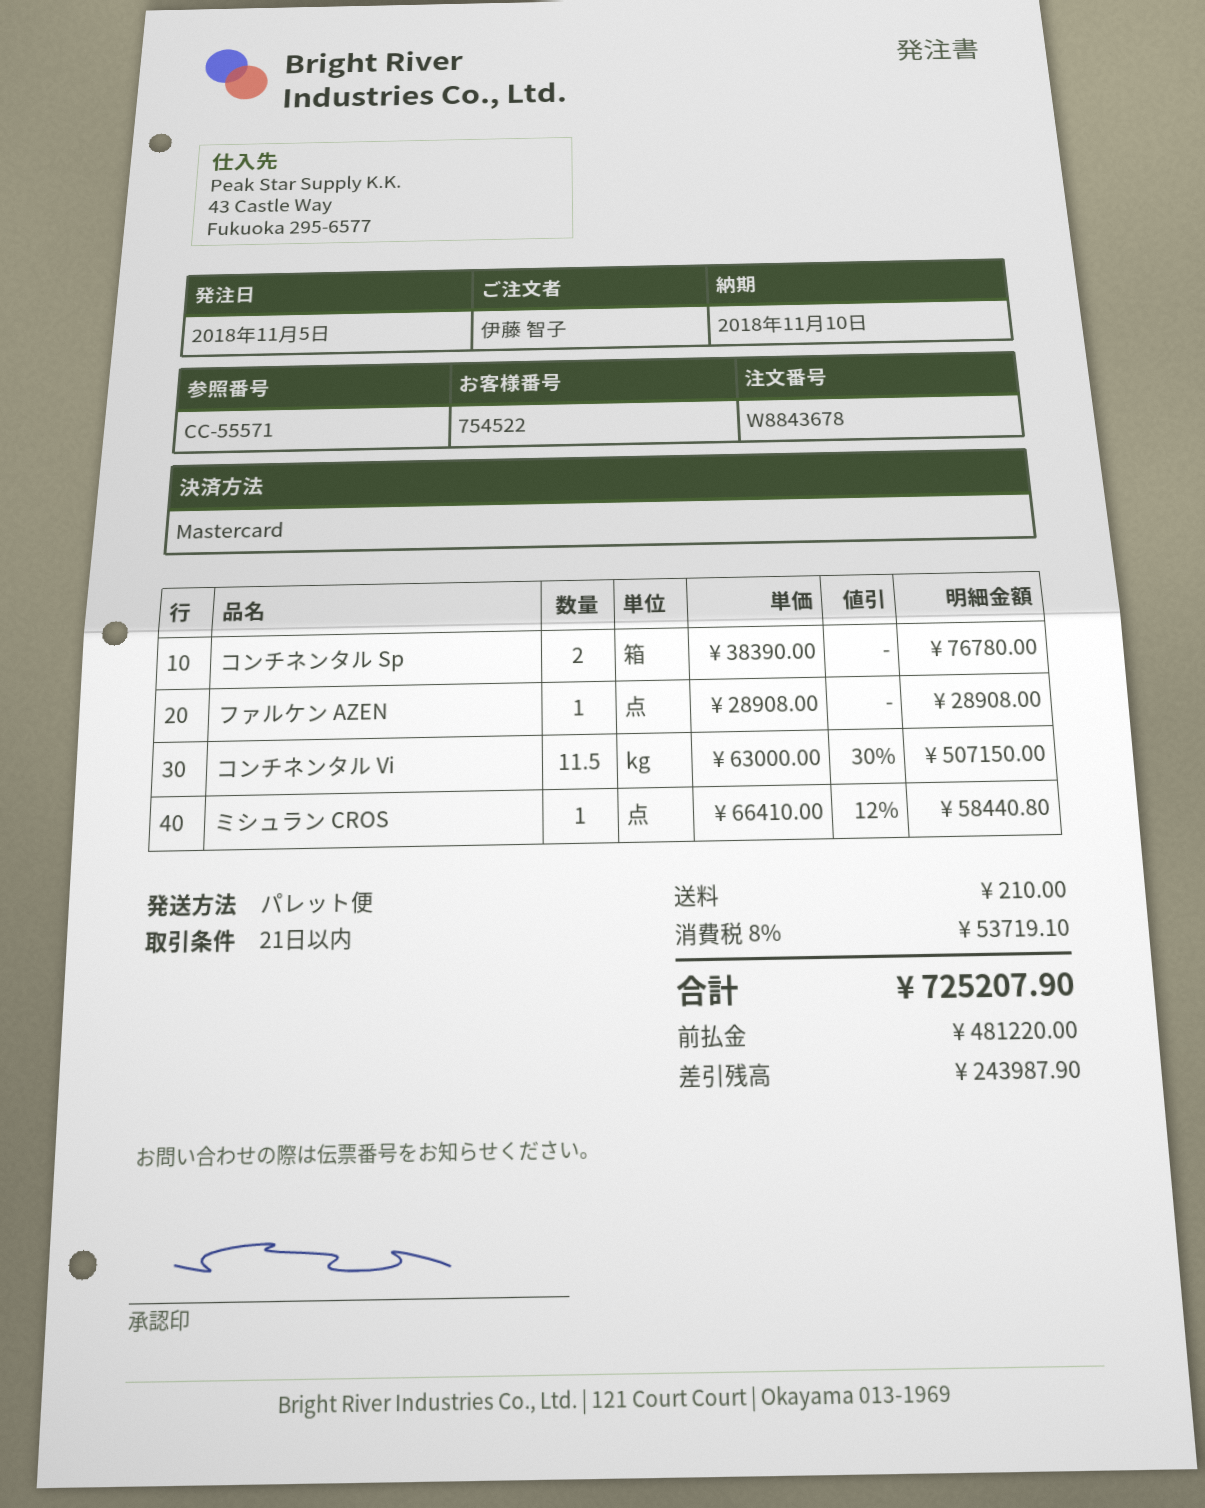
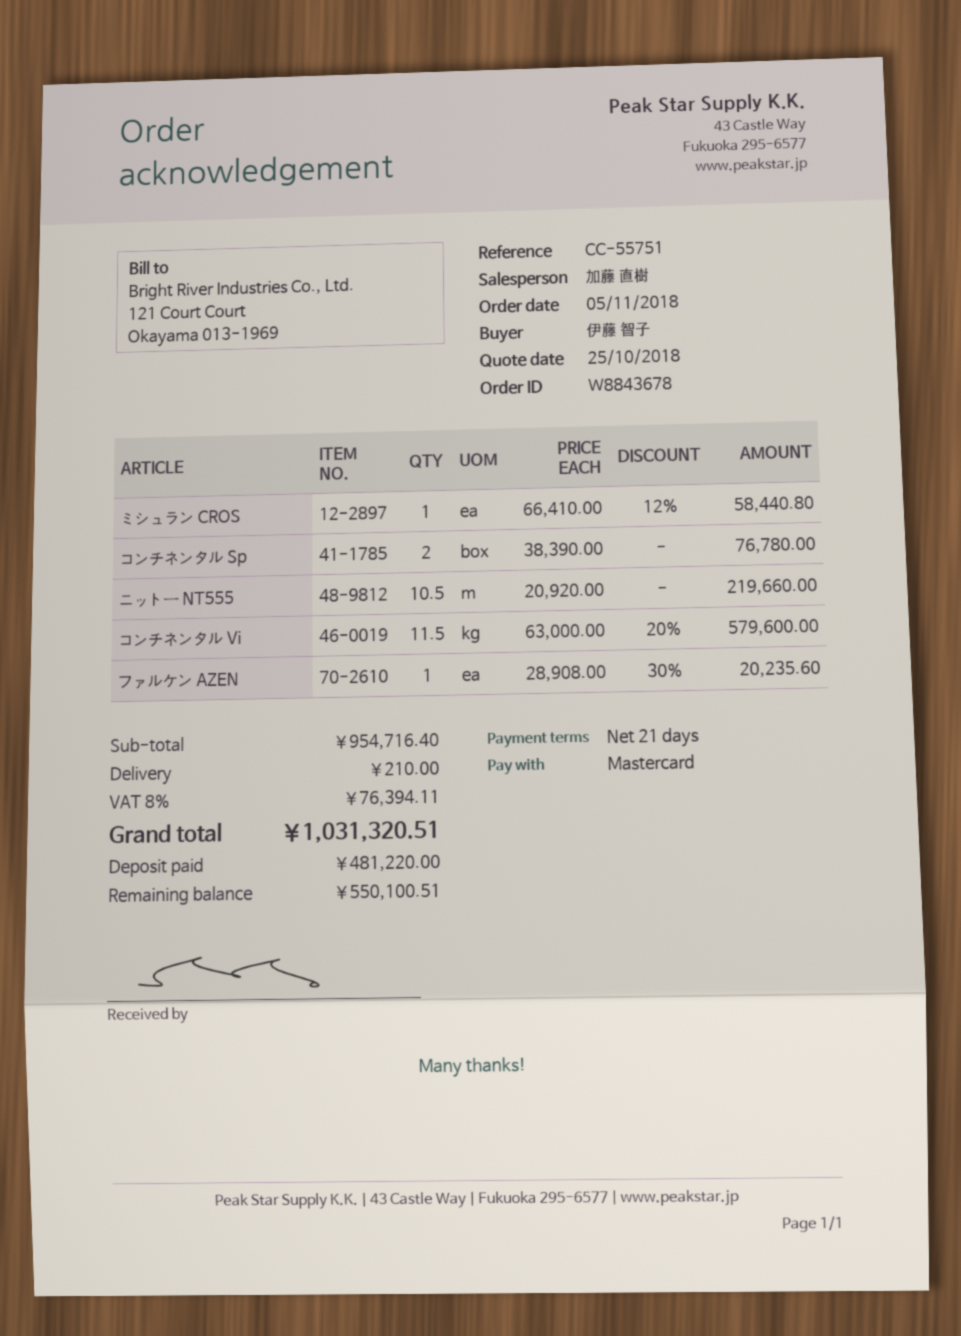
reference: CC-55571 -> CC-55751
ファルケン AZEN: 1 x 28908.00 = 28908.00 -> 1 x 28908.00 - 30% = 20235.60
コンチネンタル Vi: 11.5 x 63000.00 - 30% = 507150.00 -> 11.5 x 63000.00 - 20% = 579600.00
ニットー NT555: none -> 10.5 x 20920.00 = 219660.00
tax: 8% = 53719.10 -> 8% = 76394.11
total: 725207.90 -> 1031320.51
balance: 243987.90 -> 550100.51

